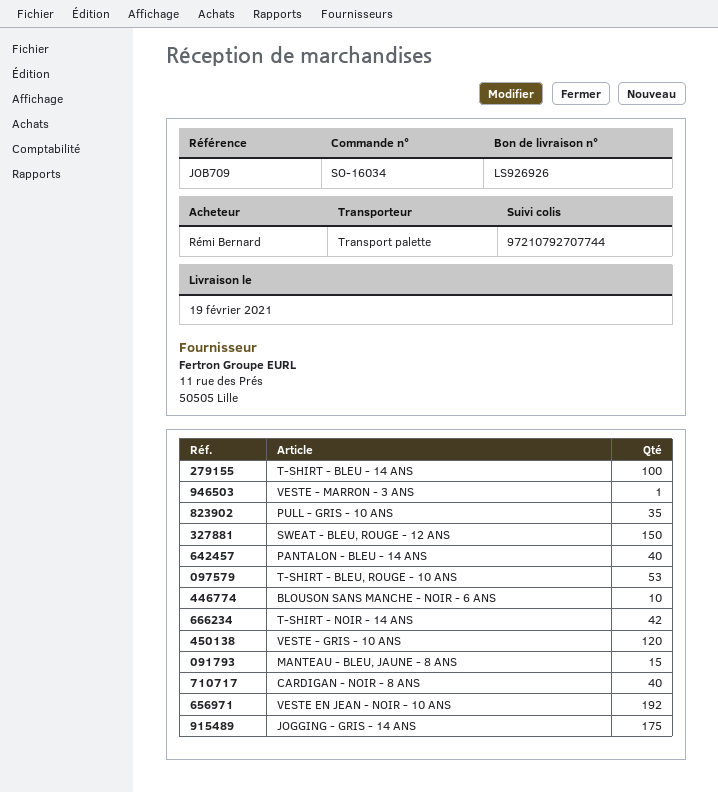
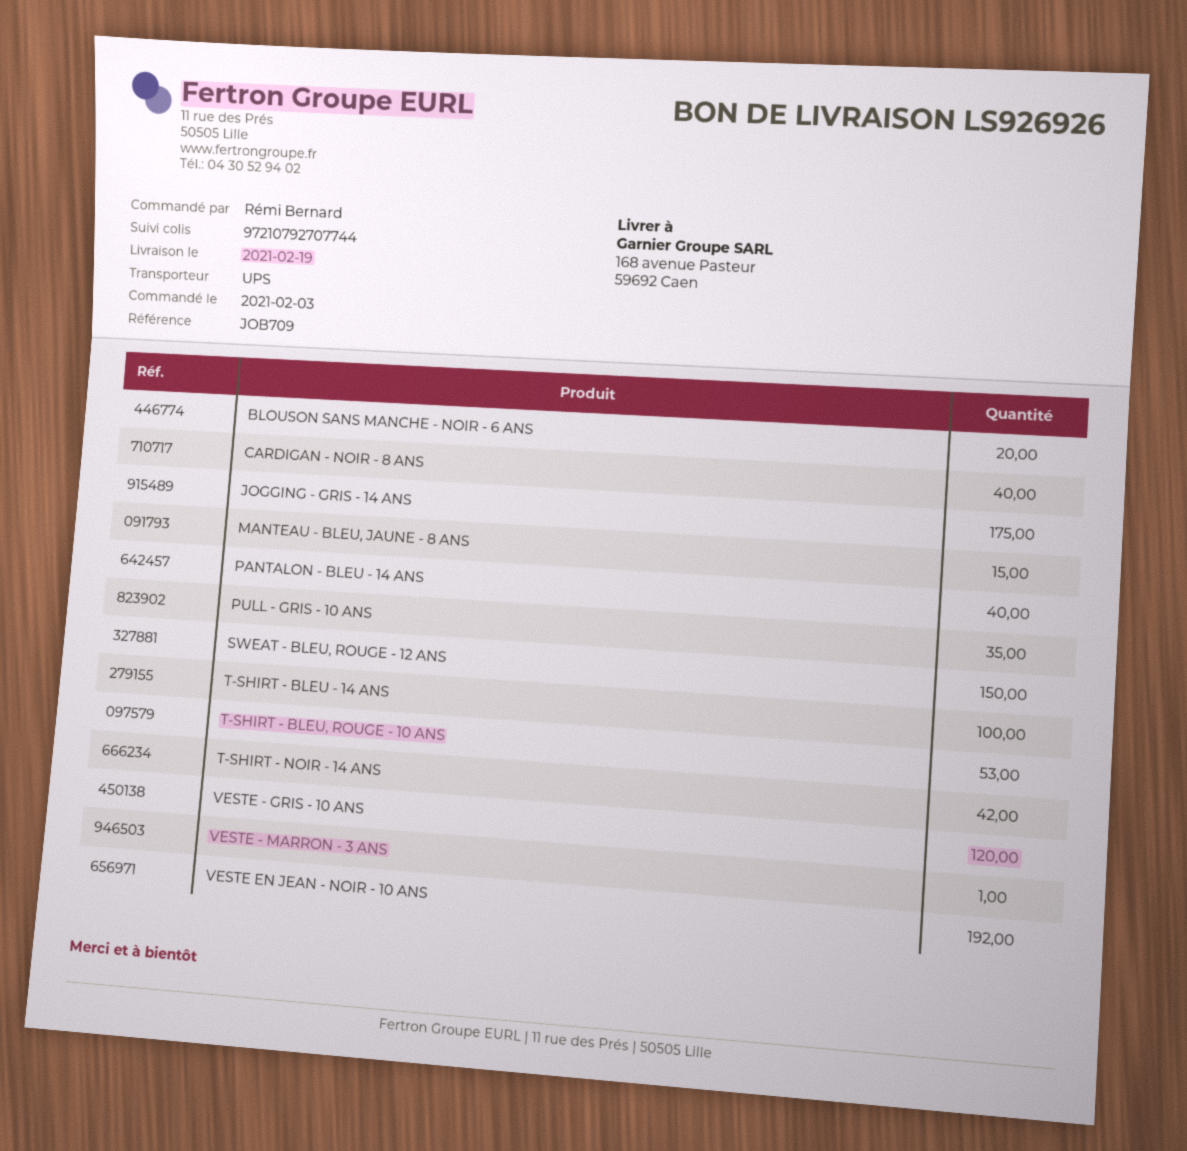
shipping method: pallet freight -> UPS
BLOUSON SANS MANCHE - NOIR - 6 ANS: 10 -> 20

